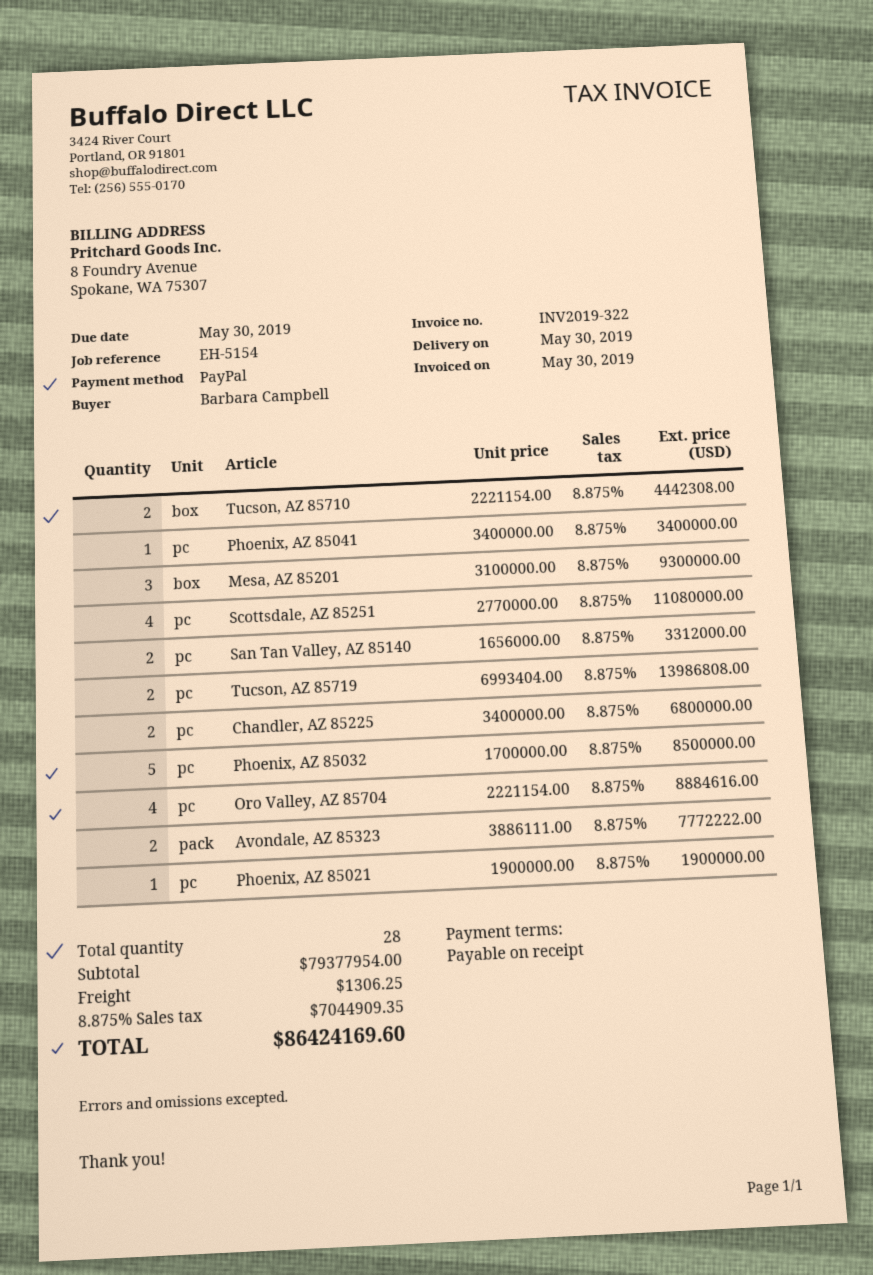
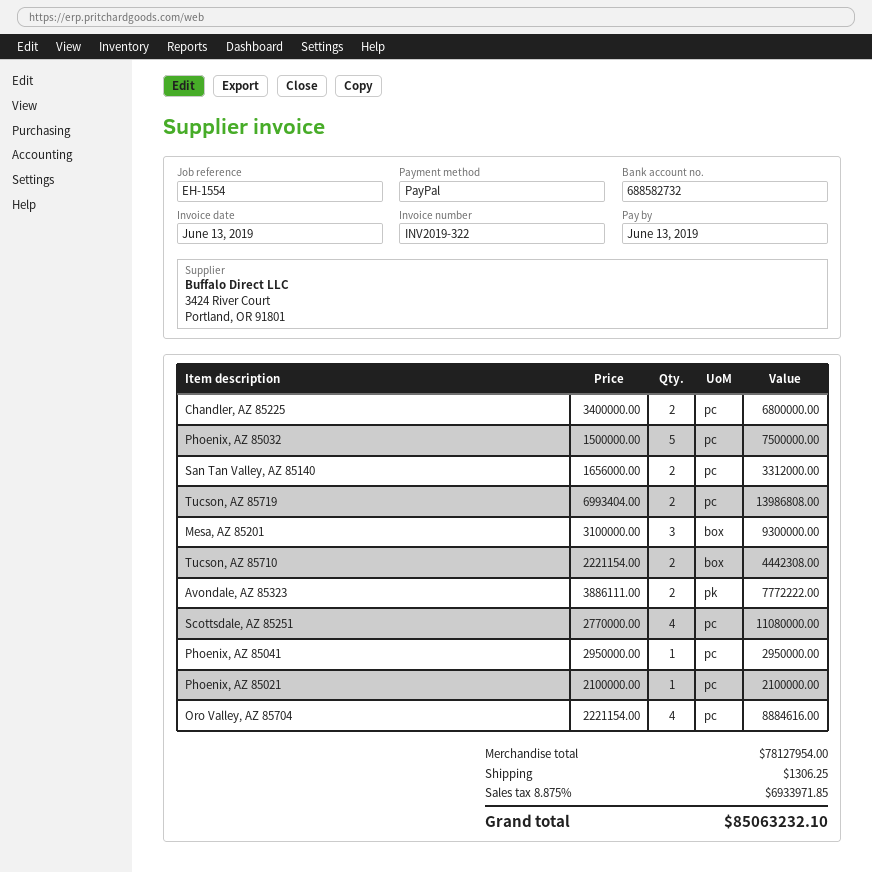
invoice date: 2019-05-30 -> 2019-06-13
due date: 2019-05-30 -> 2019-06-13
reference: EH-5154 -> EH-1554
Phoenix, AZ 85041: 1 x 3400000.00 = 3400000.00 -> 1 x 2950000.00 = 2950000.00
Phoenix, AZ 85032: 5 x 1700000.00 = 8500000.00 -> 5 x 1500000.00 = 7500000.00
Phoenix, AZ 85021: 1 x 1900000.00 = 1900000.00 -> 1 x 2100000.00 = 2100000.00
subtotal: 79377954.00 -> 78127954.00
tax: 8.875% = 7044909.35 -> 8.875% = 6933971.85
total: 86424169.60 -> 85063232.10

